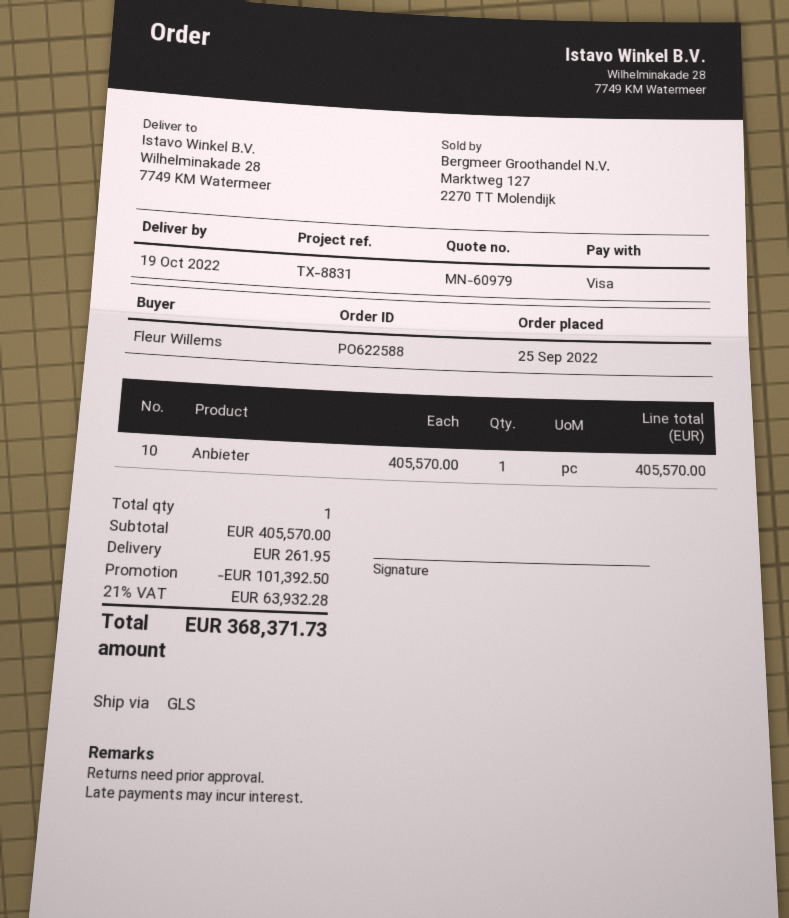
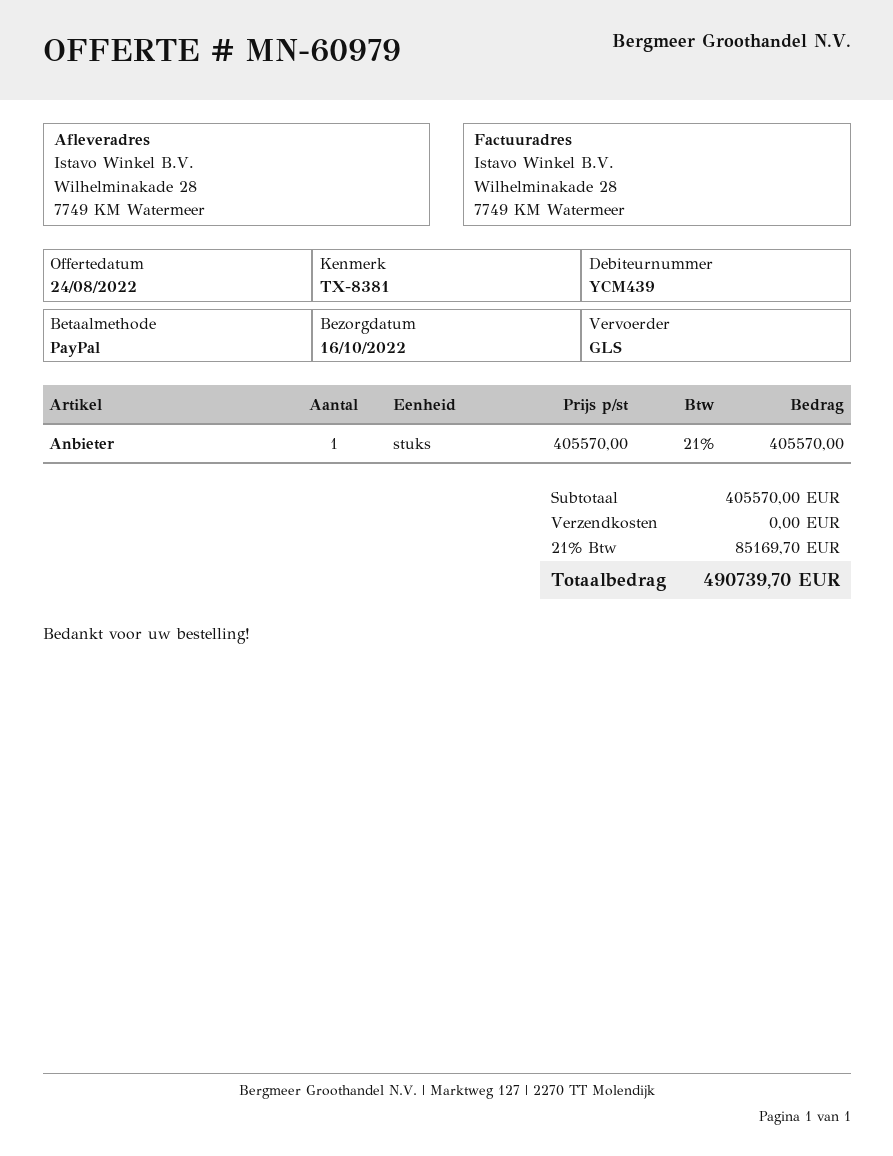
delivery date: 2022-10-19 -> 2022-10-16
reference: TX-8831 -> TX-8381
payment method: Visa -> PayPal
discount: 101392.50 -> none
shipping: 261.95 -> 0.00
tax: 21% = 63932.28 -> 21% = 85169.70
total: 368371.73 -> 490739.70

